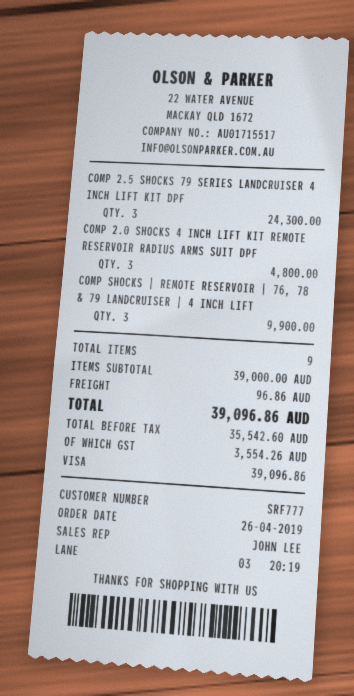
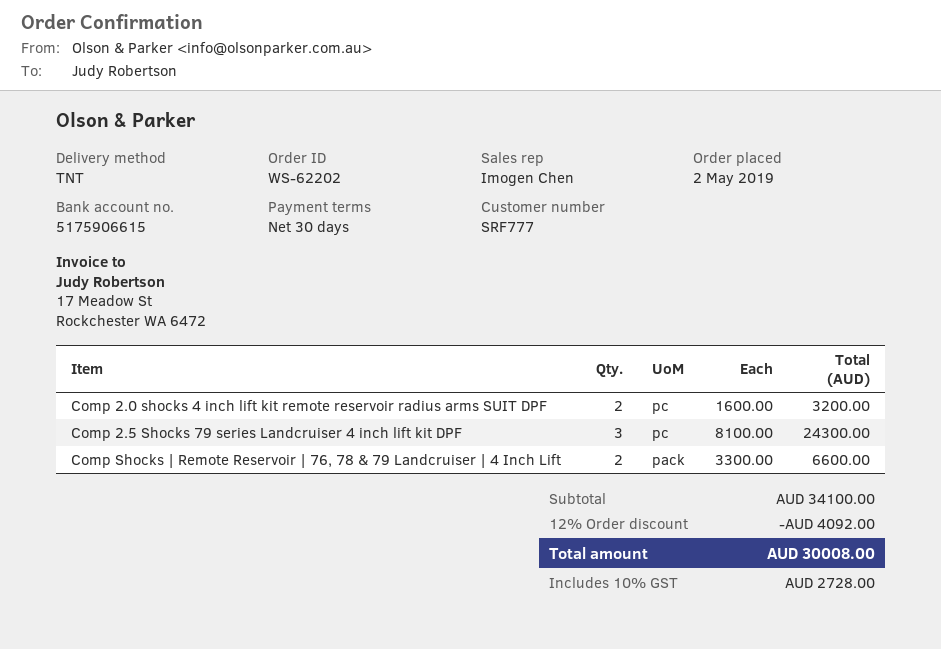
order date: 2019-04-26 -> 2019-05-02
sales rep: JOHN LEE -> Imogen Chen
COMP 2.0 SHOCKS 4 INCH LIFT KIT REMOTE RESERVOIR RADIUS ARMS SUIT DPF: 3 for 4800.00 -> 2 for 3200.00
COMP SHOCKS | REMOTE RESERVOIR | 76, 78 & 79 LANDCRUISER | 4 INCH LIFT: 3 for 9900.00 -> 2 for 6600.00
subtotal: 39000.00 -> 34100.00
discount: none -> 12% = 4092.00
shipping: 96.86 -> none
tax: 3554.26 -> 2728.00
total: 39096.86 -> 30008.00

